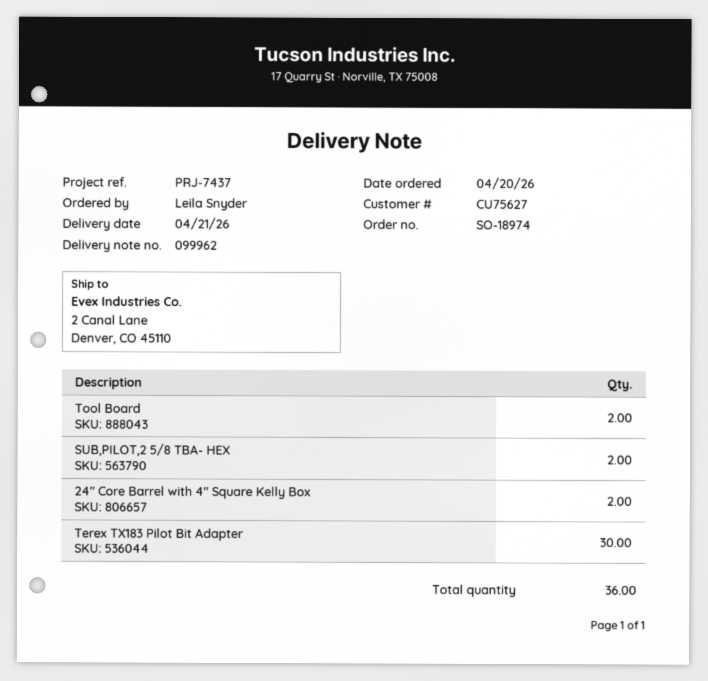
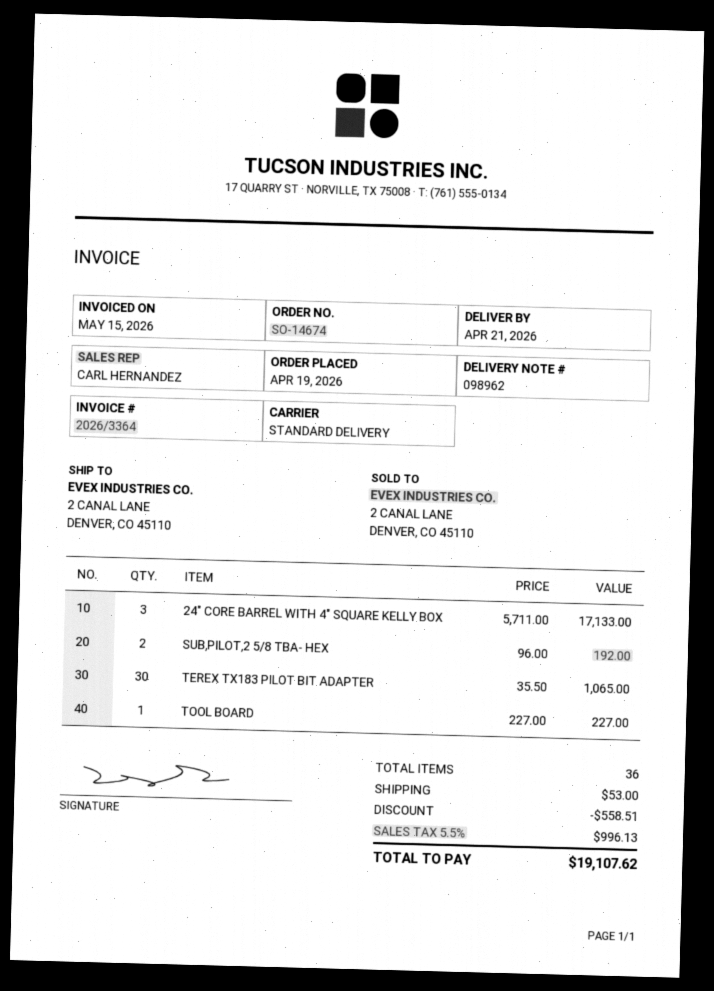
order number: SO-18974 -> SO-14674
order date: 2026-04-20 -> 2026-04-19
delivery note number: 099962 -> 098962
Tool Board: 2 -> 1
24" Core Barrel with 4" Square Kelly Box: 2 -> 3

